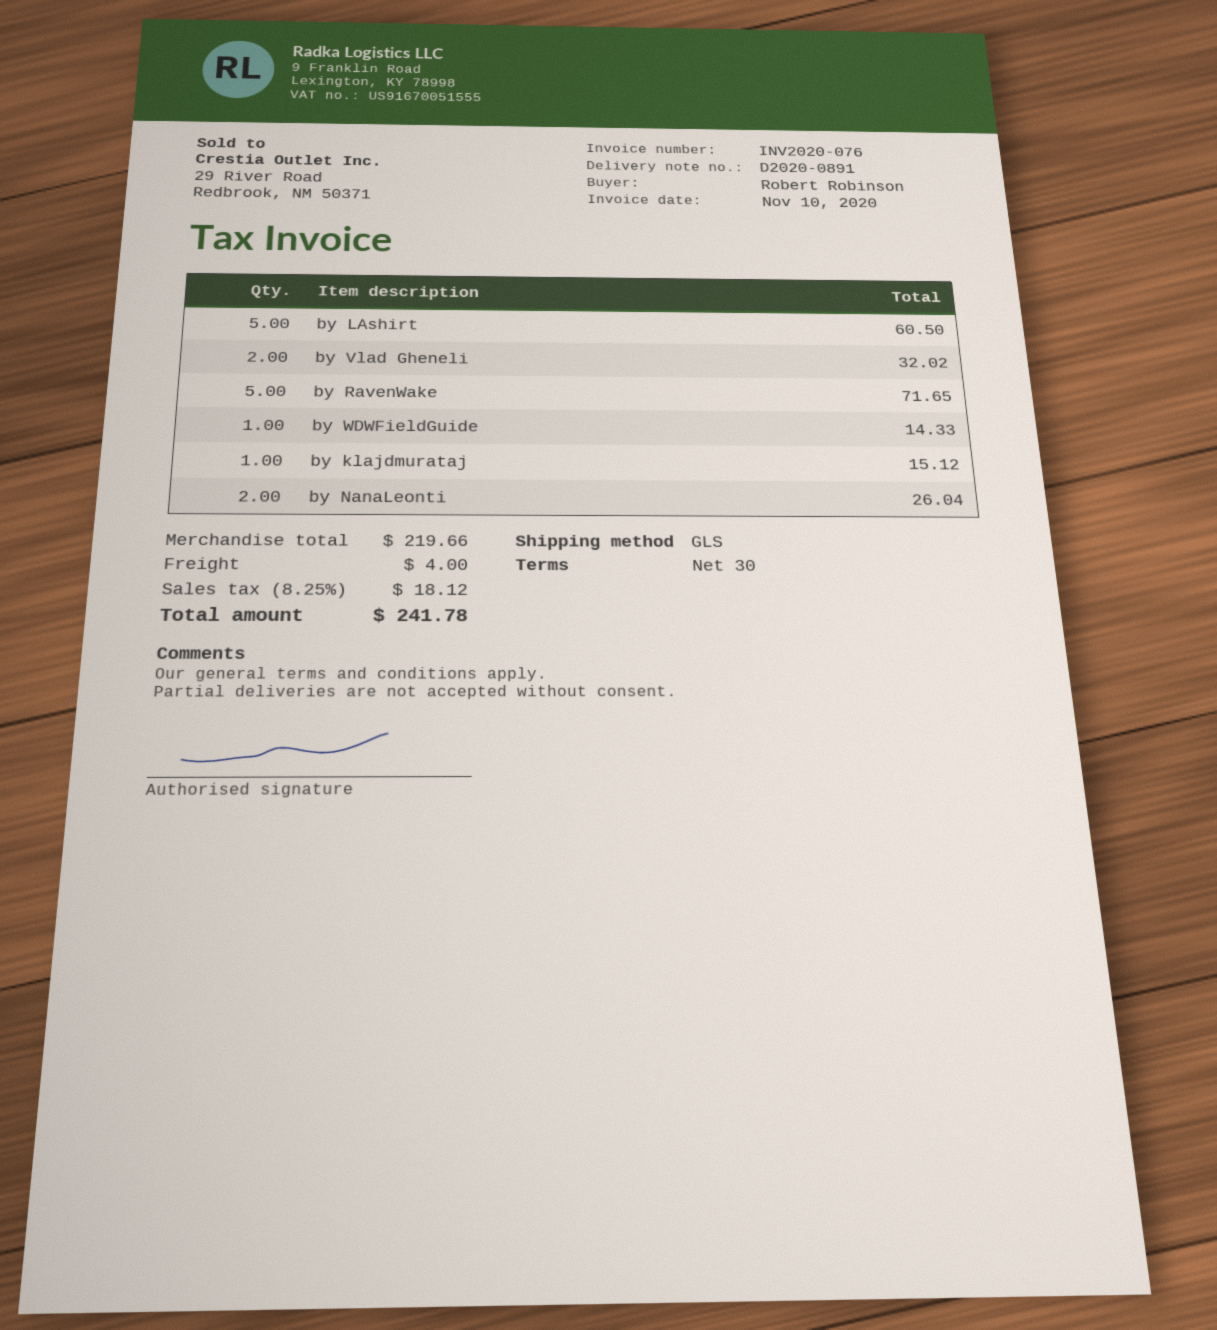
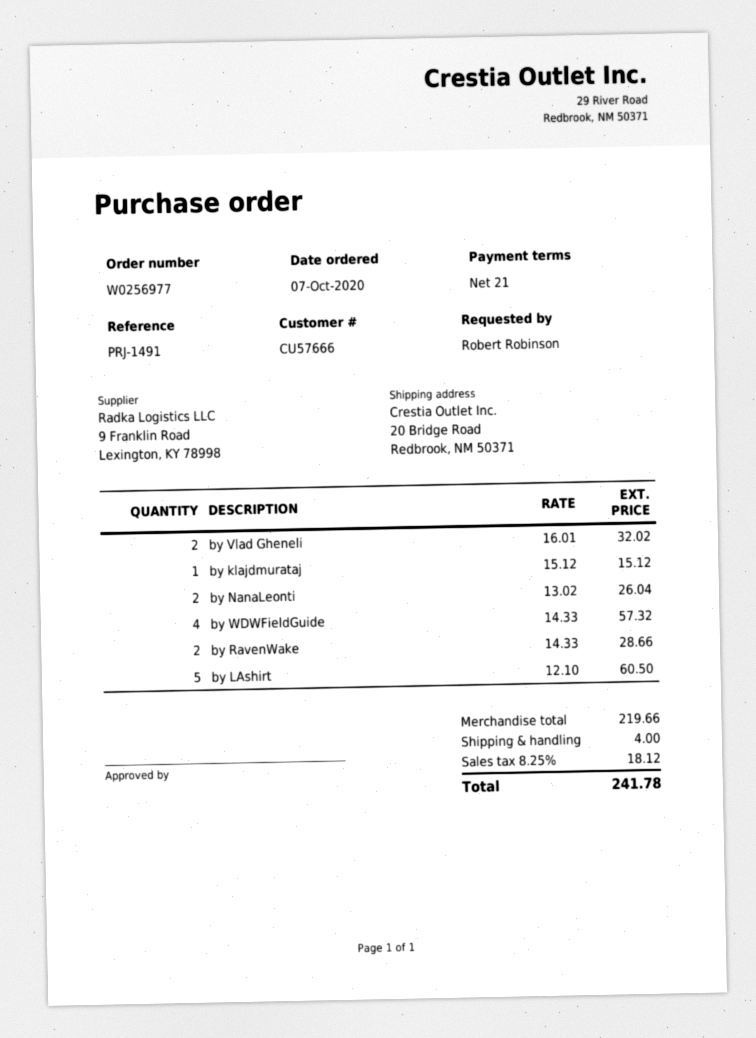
payment terms: 30 days -> 21 days
by RavenWake: 5 for 71.65 -> 2 for 28.66
by WDWFieldGuide: 1 for 14.33 -> 4 for 57.32

